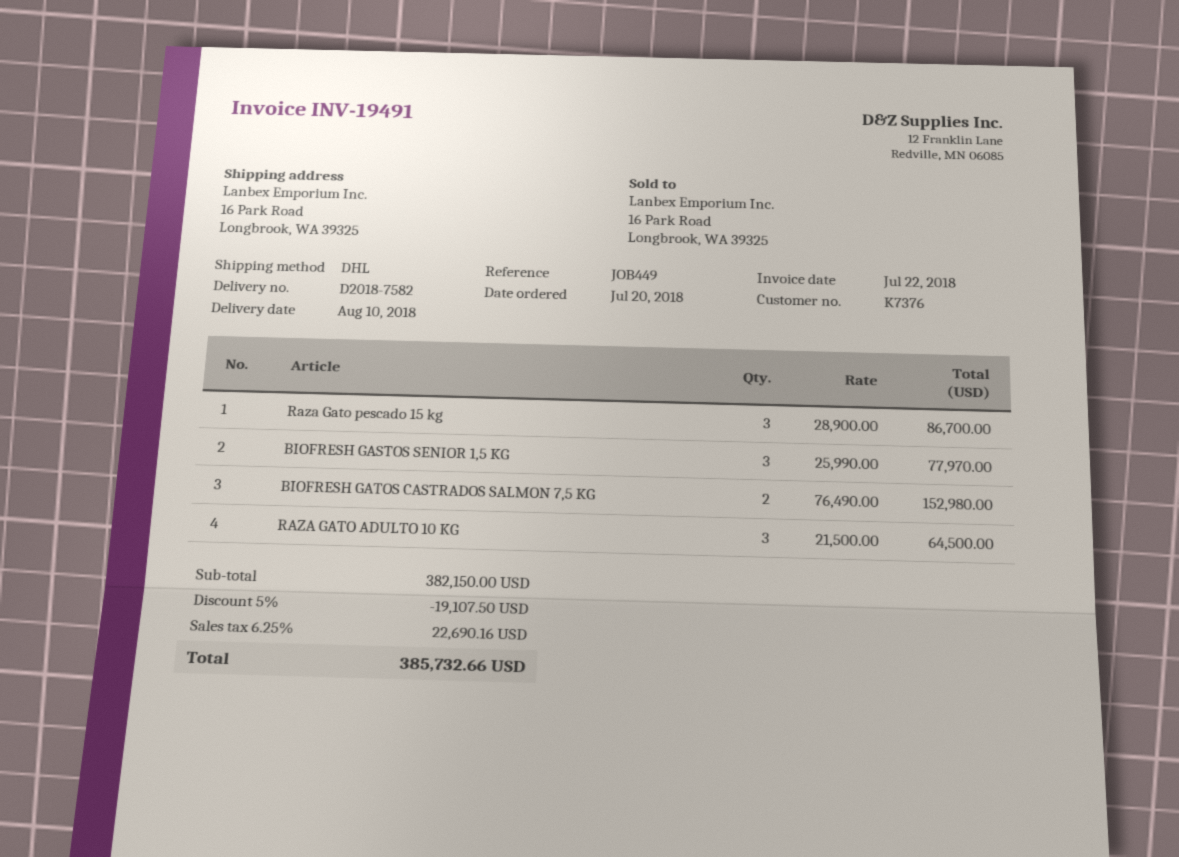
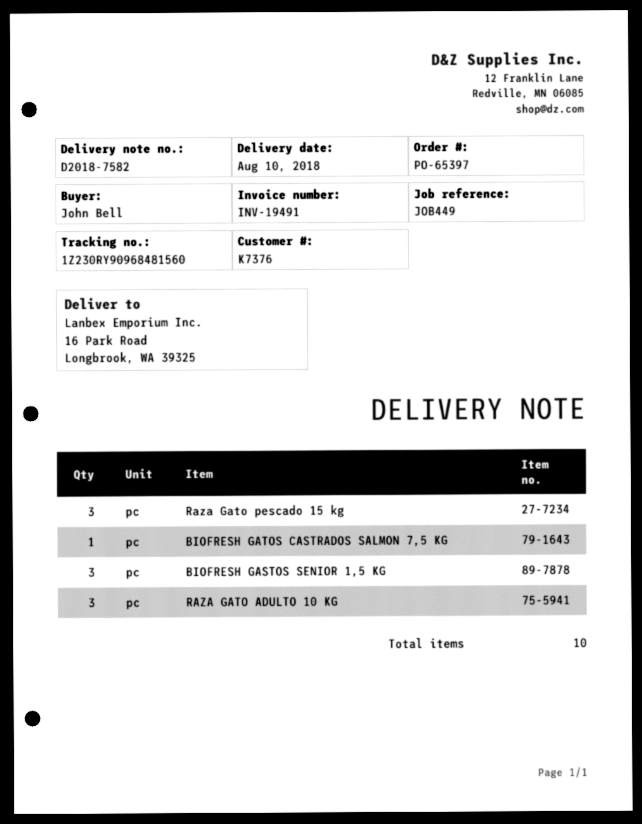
BIOFRESH GATOS CASTRADOS SALMON 7,5 KG: 2 -> 1

